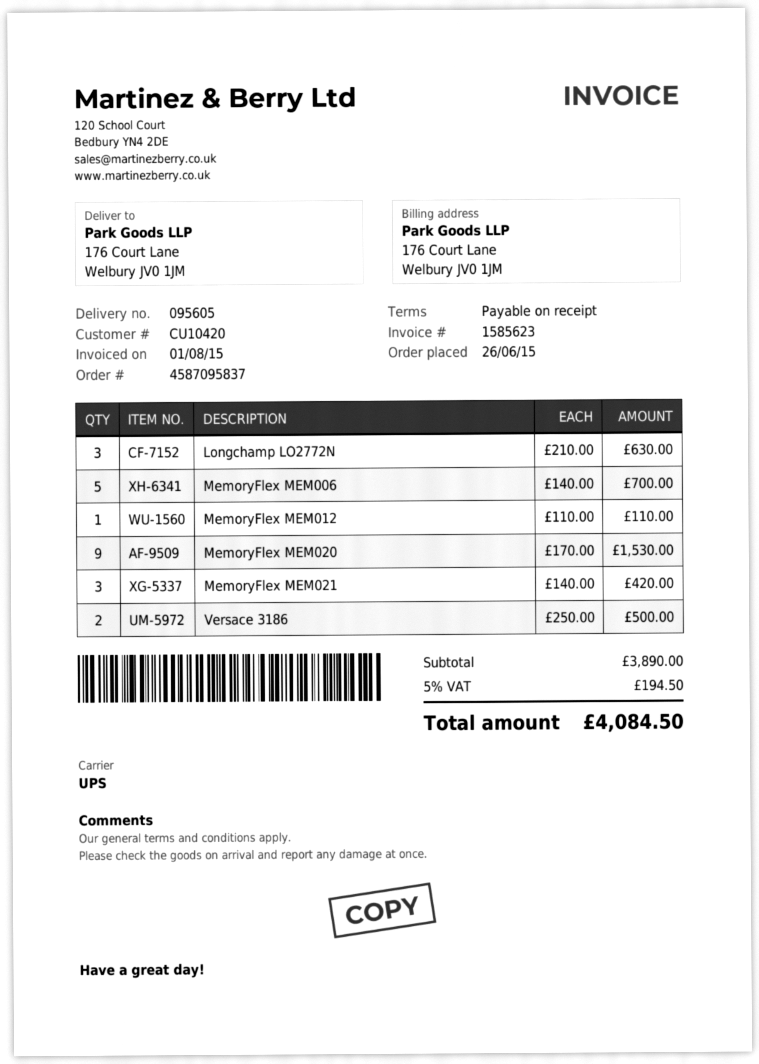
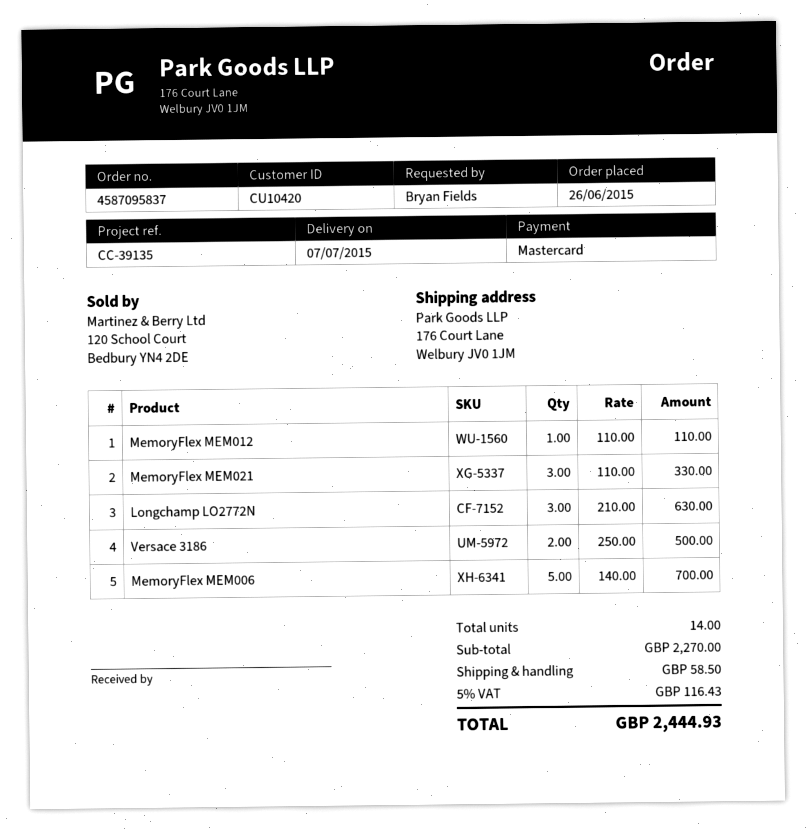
MemoryFlex MEM020: 9 x 170.00 = 1530.00 -> none
MemoryFlex MEM021: 3 x 140.00 = 420.00 -> 3 x 110.00 = 330.00
subtotal: 3890.00 -> 2270.00
shipping: none -> 58.50
tax: 5% = 194.50 -> 5% = 116.43
total: 4084.50 -> 2444.93

